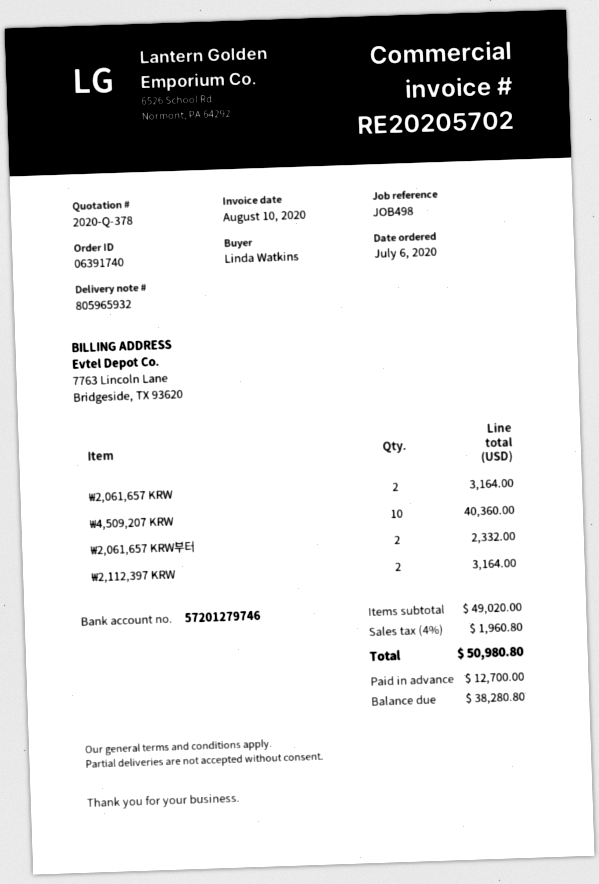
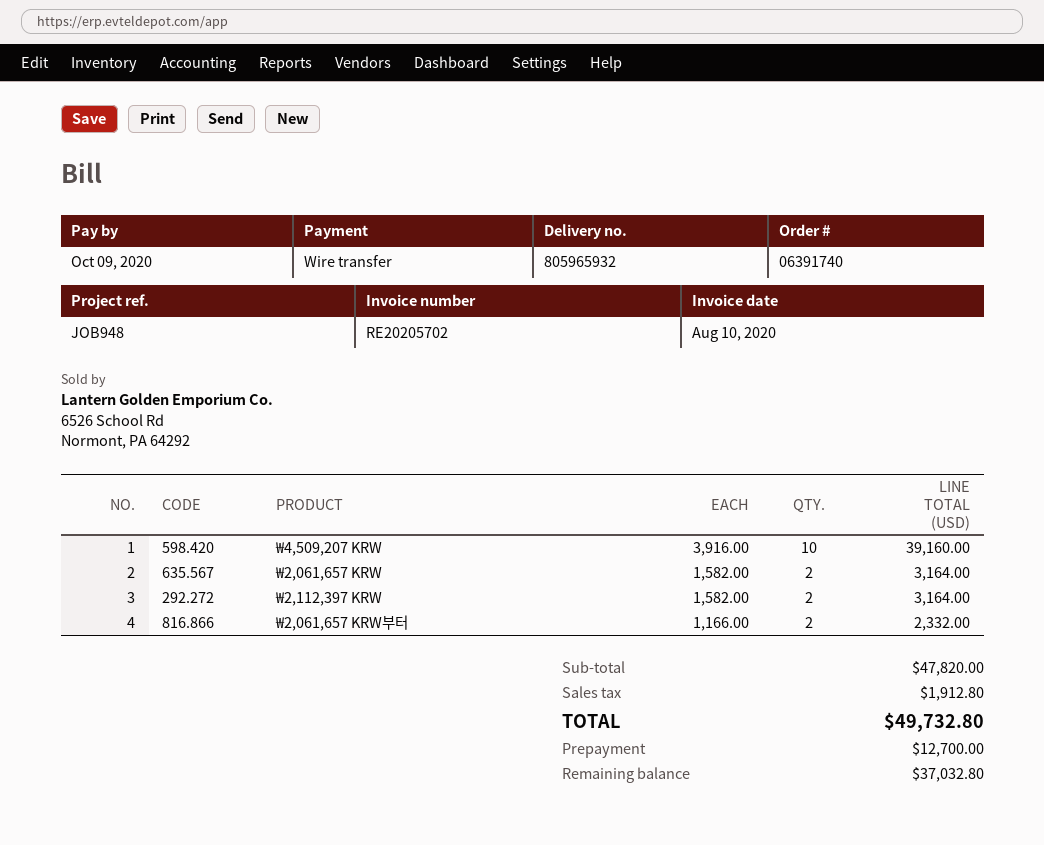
reference: JOB498 -> JOB948
₩4,509,207 KRW: 10 for 40360.00 -> 10 for 39160.00
subtotal: 49020.00 -> 47820.00
tax: 1960.80 -> 1912.80
total: 50980.80 -> 49732.80
balance: 38280.80 -> 37032.80

